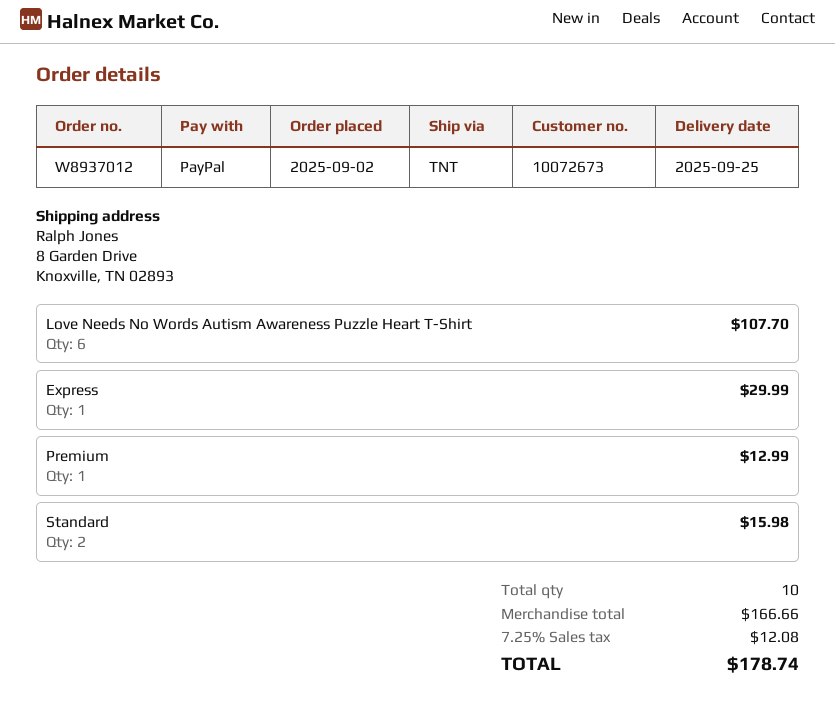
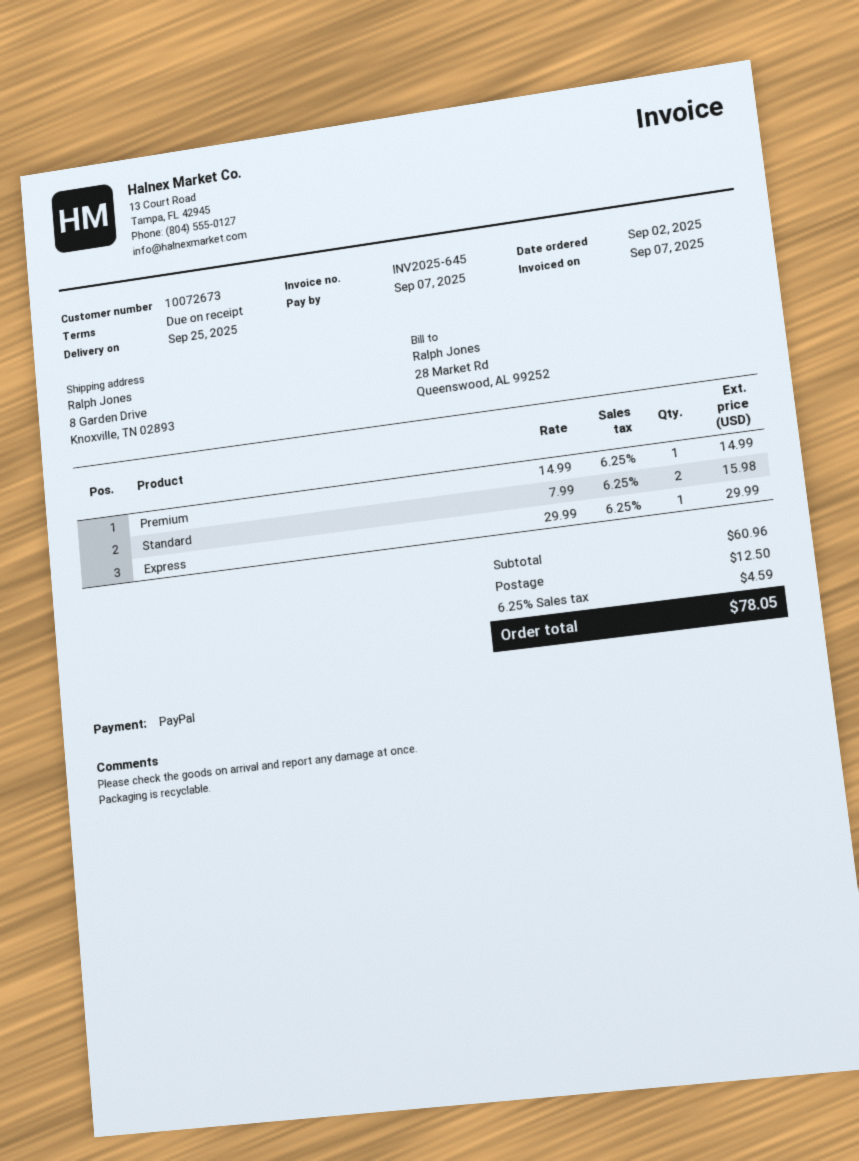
Love Needs No Words Autism Awareness Puzzle Heart T-Shirt: 6 for 107.70 -> none
Premium: 1 for 12.99 -> 1 for 14.99
subtotal: 166.66 -> 60.96
shipping: none -> 12.50
tax: 7.25% = 12.08 -> 6.25% = 4.59
total: 178.74 -> 78.05

